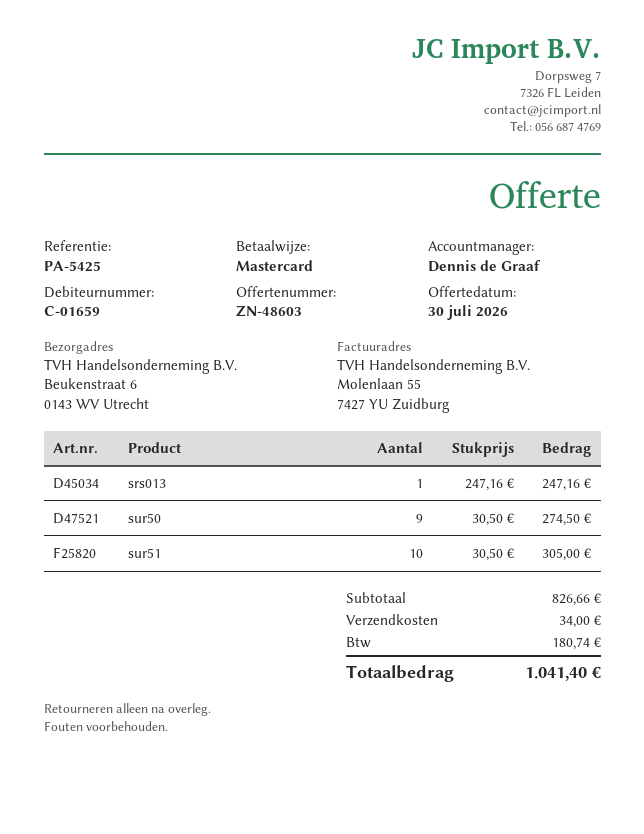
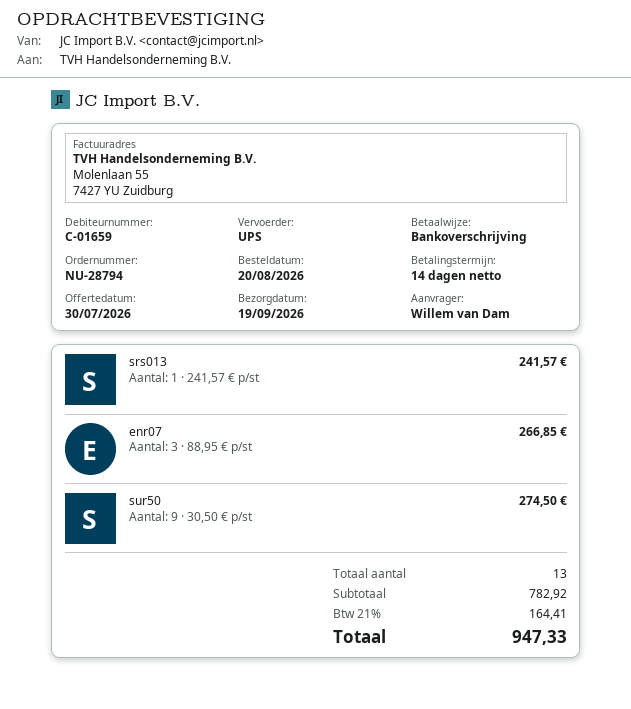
payment method: Mastercard -> bank transfer
srs013: 1 x 247.16 = 247.16 -> 1 x 241.57 = 241.57
sur51: 10 x 30.50 = 305.00 -> none
enr07: none -> 3 x 88.95 = 266.85
subtotal: 826.66 -> 782.92
shipping: 34.00 -> none
tax: 180.74 -> 164.41
total: 1041.40 -> 947.33

